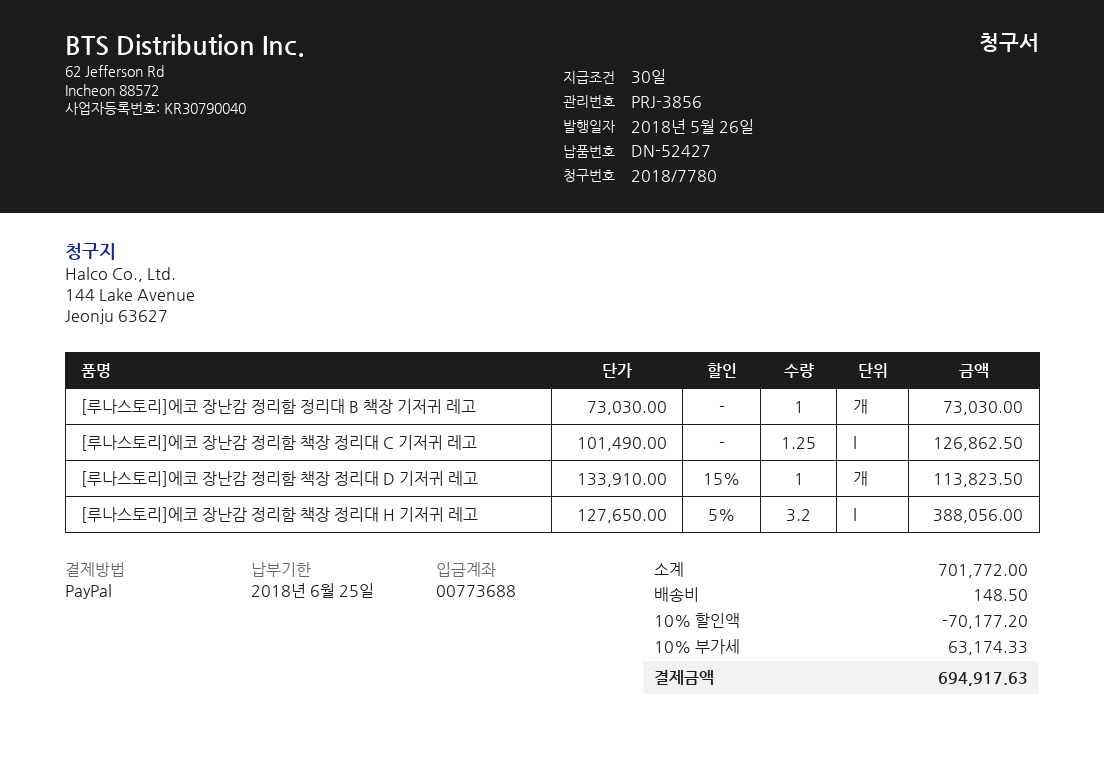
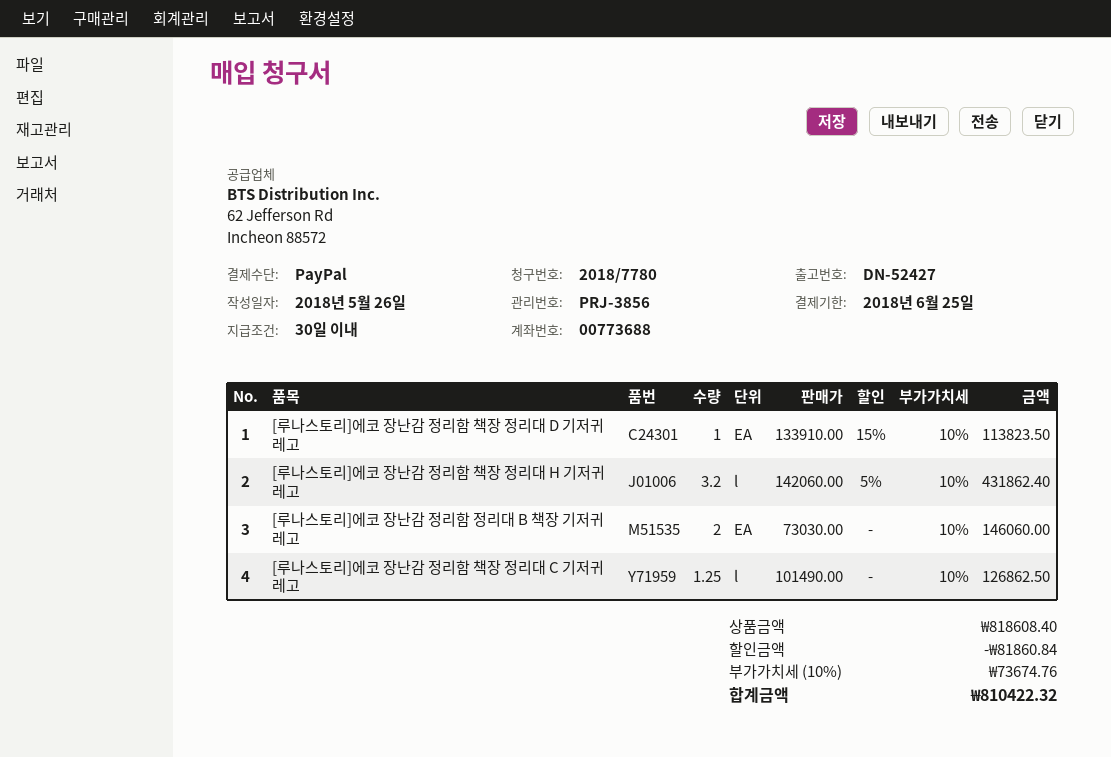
[루나스토리]에코 장난감 정리함 정리대 B 책장 기저귀 레고: 1 x 73030.00 = 73030.00 -> 2 x 73030.00 = 146060.00
[루나스토리]에코 장난감 정리함 책장 정리대 H 기저귀 레고: 3.2 x 127650.00 - 5% = 388056.00 -> 3.2 x 142060.00 - 5% = 431862.40
subtotal: 701772.00 -> 818608.40
discount: 70177.20 -> 81860.84
shipping: 148.50 -> none
tax: 10% = 63174.33 -> 10% = 73674.76
total: 694917.63 -> 810422.32

